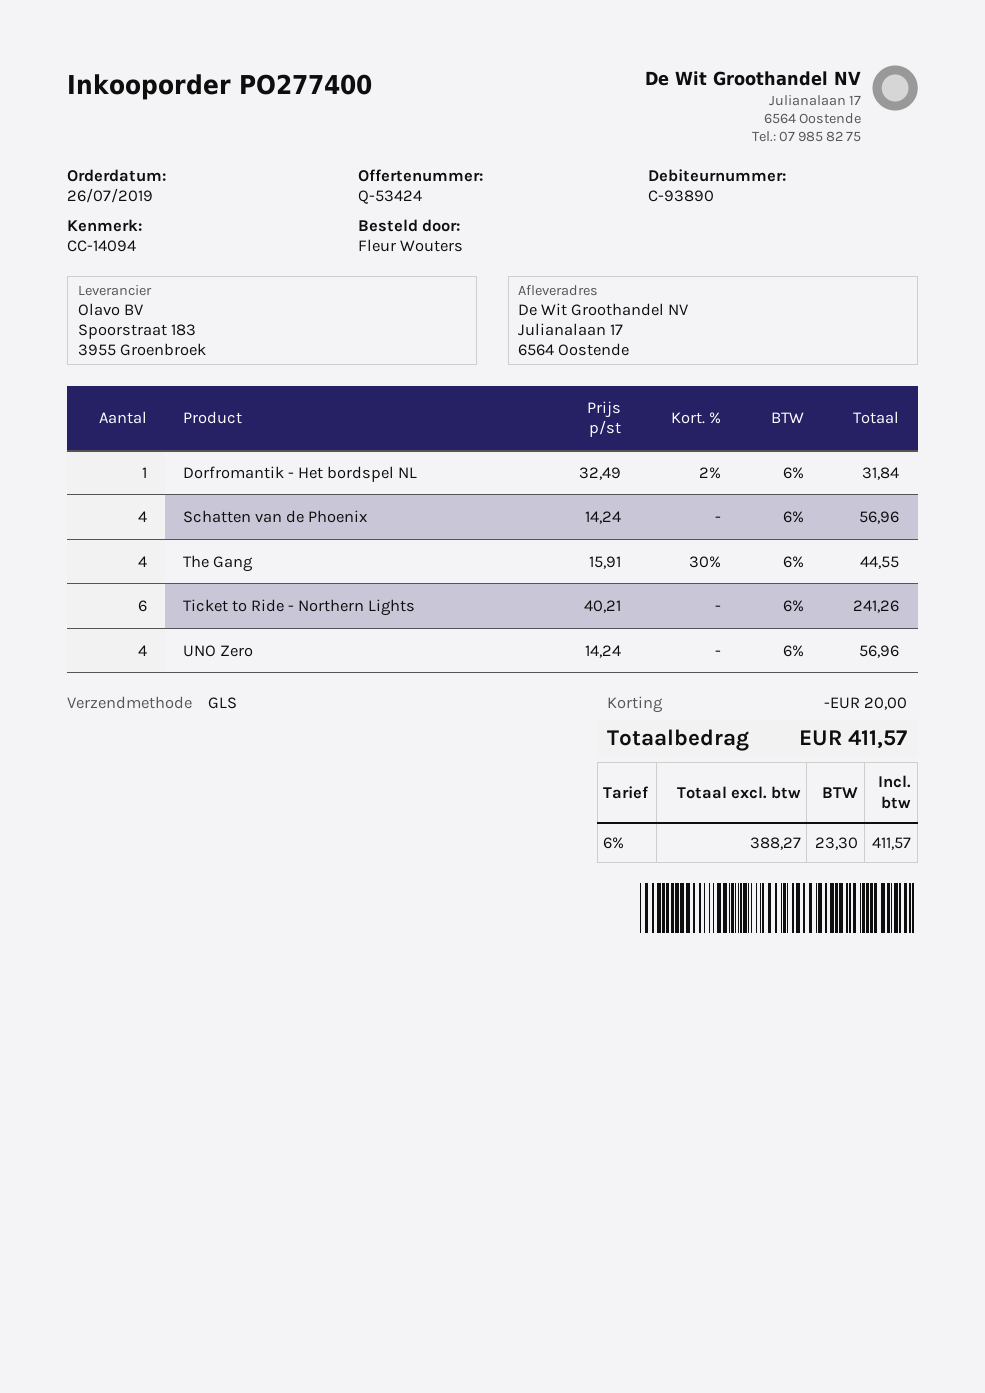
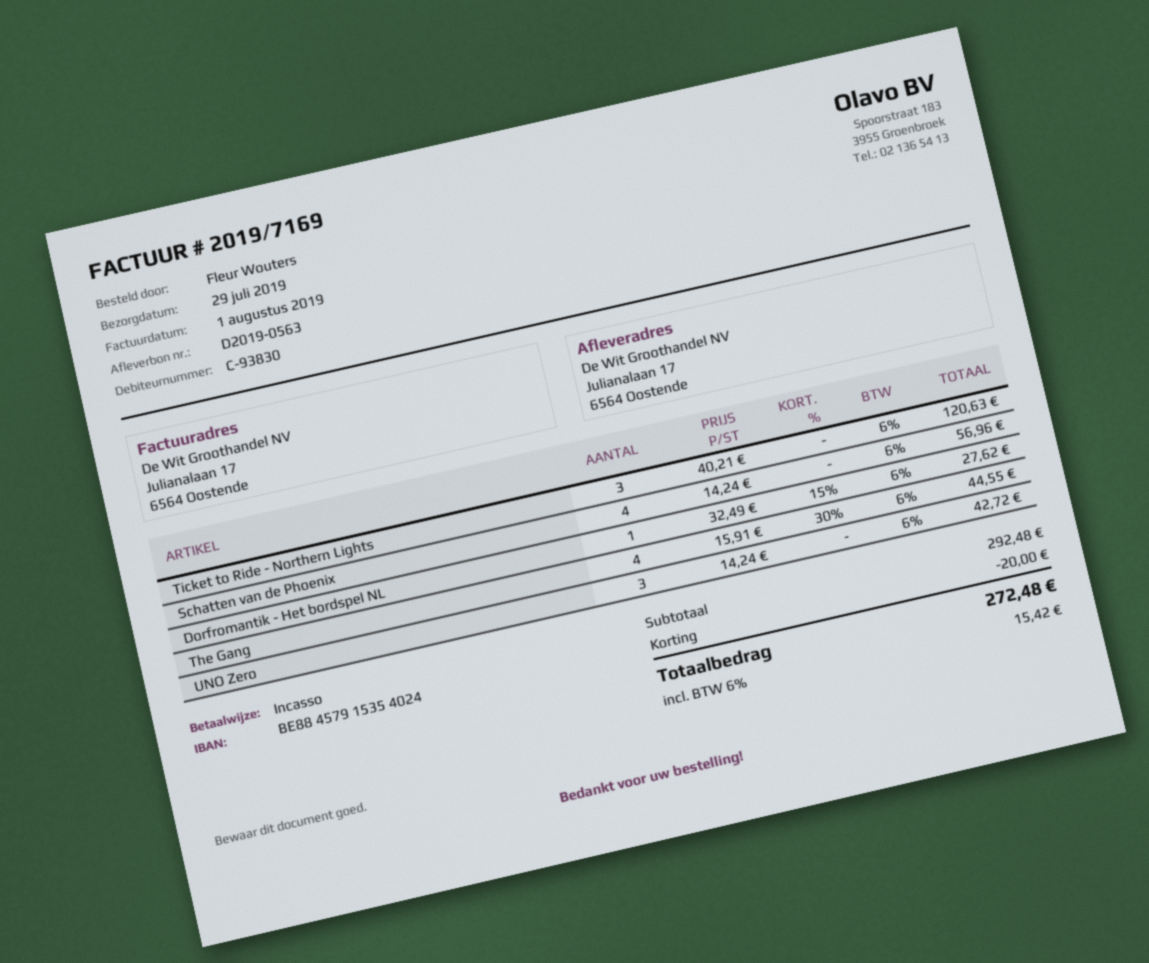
customer number: C-93890 -> C-93830
Dorfromantik - Het bordspel NL: 1 x 32.49 - 2% = 31.84 -> 1 x 32.49 - 15% = 27.62
Ticket to Ride - Northern Lights: 6 x 40.21 = 241.26 -> 3 x 40.21 = 120.63
UNO Zero: 4 x 14.24 = 56.96 -> 3 x 14.24 = 42.72
tax: 6% = 23.30 -> 6% = 15.42
total: 411.57 -> 272.48

